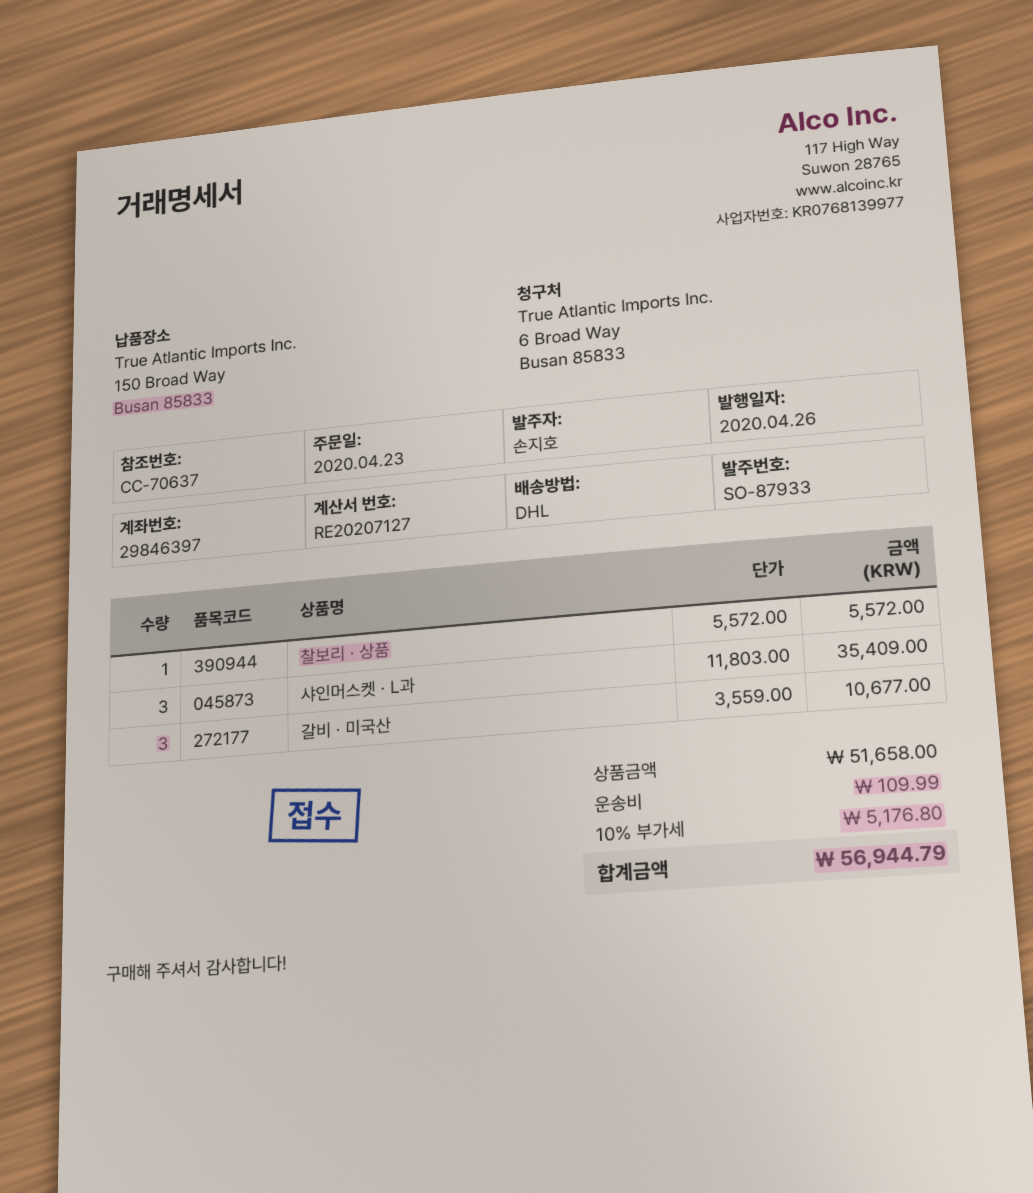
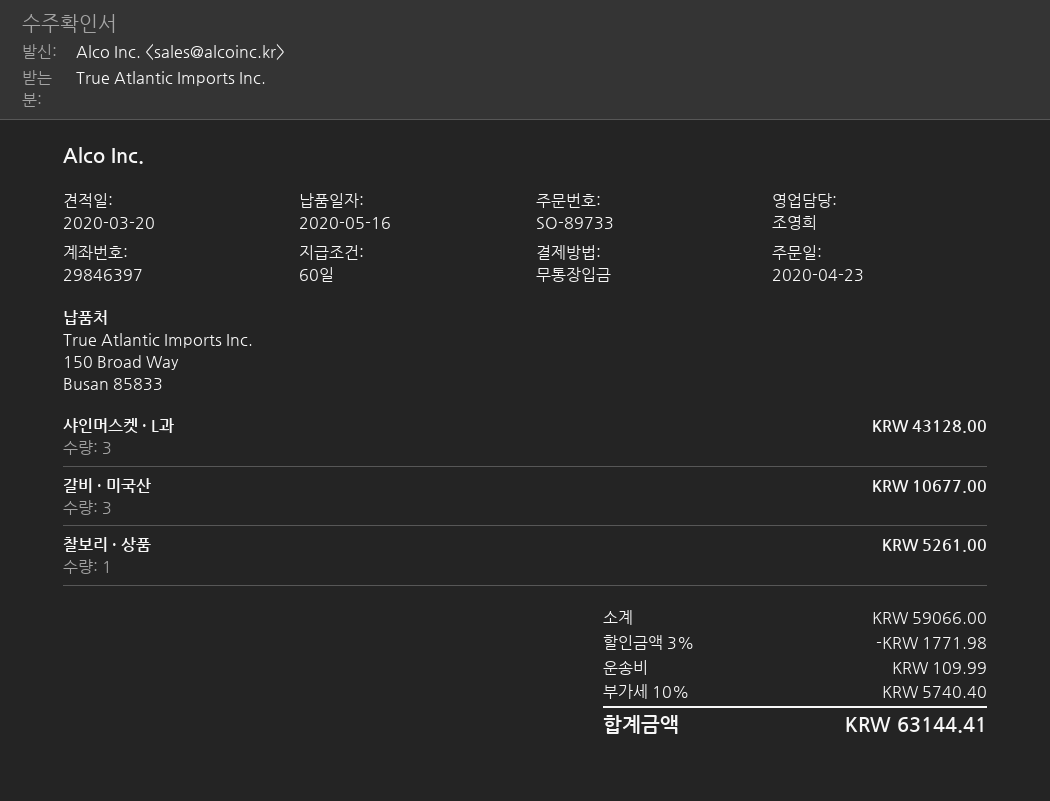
order number: SO-87933 -> SO-89733
찰보리 · 상품: 1 for 5572.00 -> 1 for 5261.00
샤인머스켓 · L과: 3 for 35409.00 -> 3 for 43128.00
subtotal: 51658.00 -> 59066.00
discount: none -> 3% = 1771.98
tax: 10% = 5176.80 -> 10% = 5740.40
total: 56944.79 -> 63144.41

